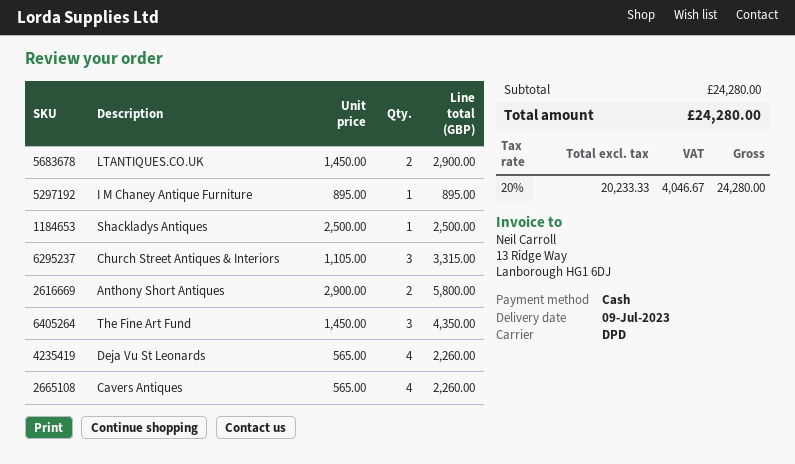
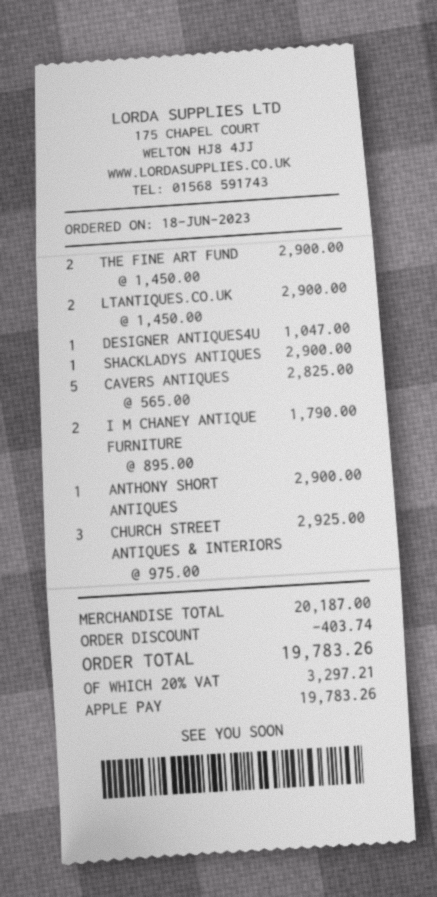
payment method: cash -> Apple Pay
I M Chaney Antique Furniture: 1 x 895.00 = 895.00 -> 2 x 895.00 = 1790.00
Shackladys Antiques: 1 x 2500.00 = 2500.00 -> 1 x 2900.00 = 2900.00
Church Street Antiques & Interiors: 3 x 1105.00 = 3315.00 -> 3 x 975.00 = 2925.00
Anthony Short Antiques: 2 x 2900.00 = 5800.00 -> 1 x 2900.00 = 2900.00
The Fine Art Fund: 3 x 1450.00 = 4350.00 -> 2 x 1450.00 = 2900.00
Deja Vu St Leonards: 4 x 565.00 = 2260.00 -> none
Cavers Antiques: 4 x 565.00 = 2260.00 -> 5 x 565.00 = 2825.00
DESIGNER ANTIQUES4U: none -> 1 x 1047.00 = 1047.00
subtotal: 24280.00 -> 20187.00
discount: none -> 403.74
tax: 20% = 4046.67 -> 20% = 3297.21
total: 24280.00 -> 19783.26

